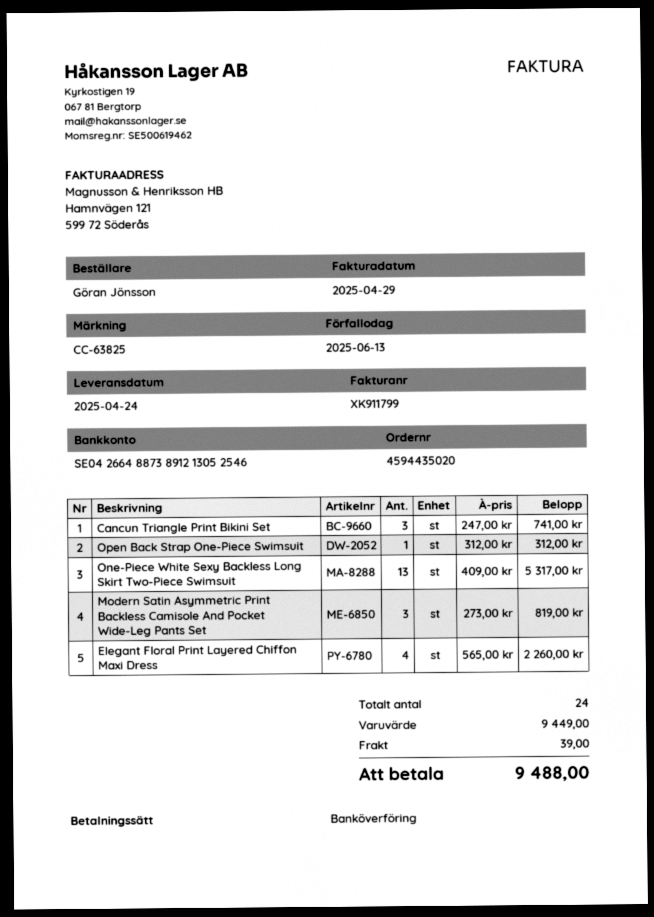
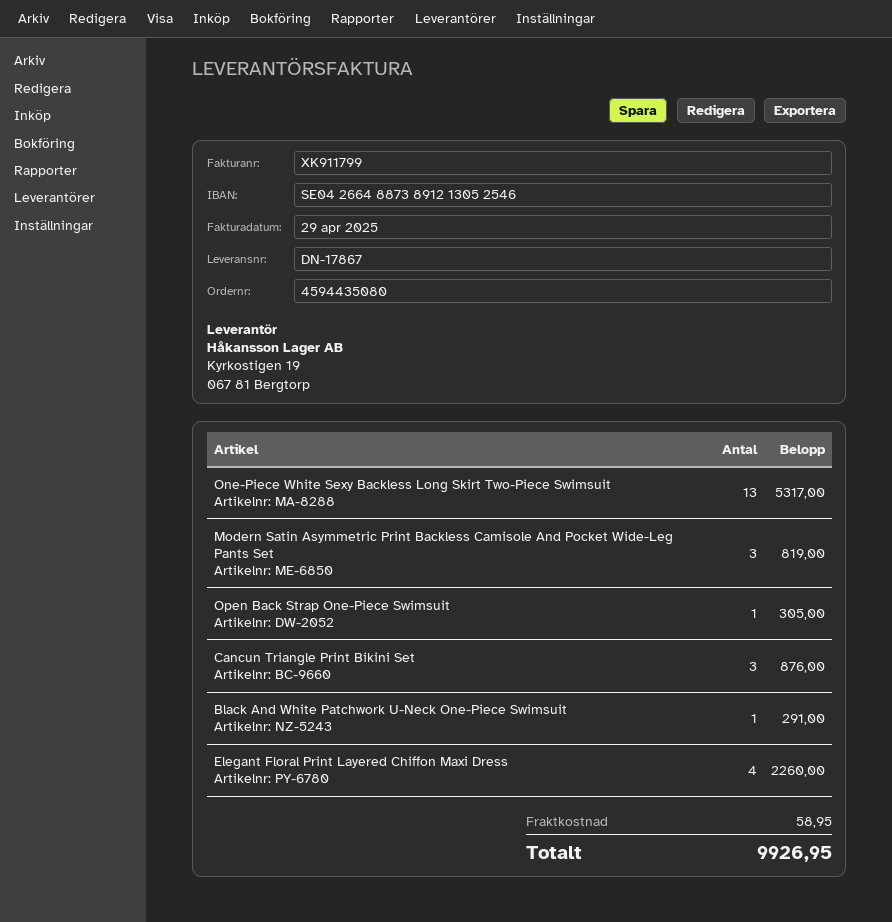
order number: 4594435020 -> 4594435080
Cancun Triangle Print Bikini Set: 3 for 741.00 -> 3 for 876.00
Open Back Strap One-Piece Swimsuit: 1 for 312.00 -> 1 for 305.00
Black And White Patchwork U-Neck One-Piece Swimsuit: none -> 1 for 291.00
shipping: 39.00 -> 58.95
total: 9488.00 -> 9926.95

